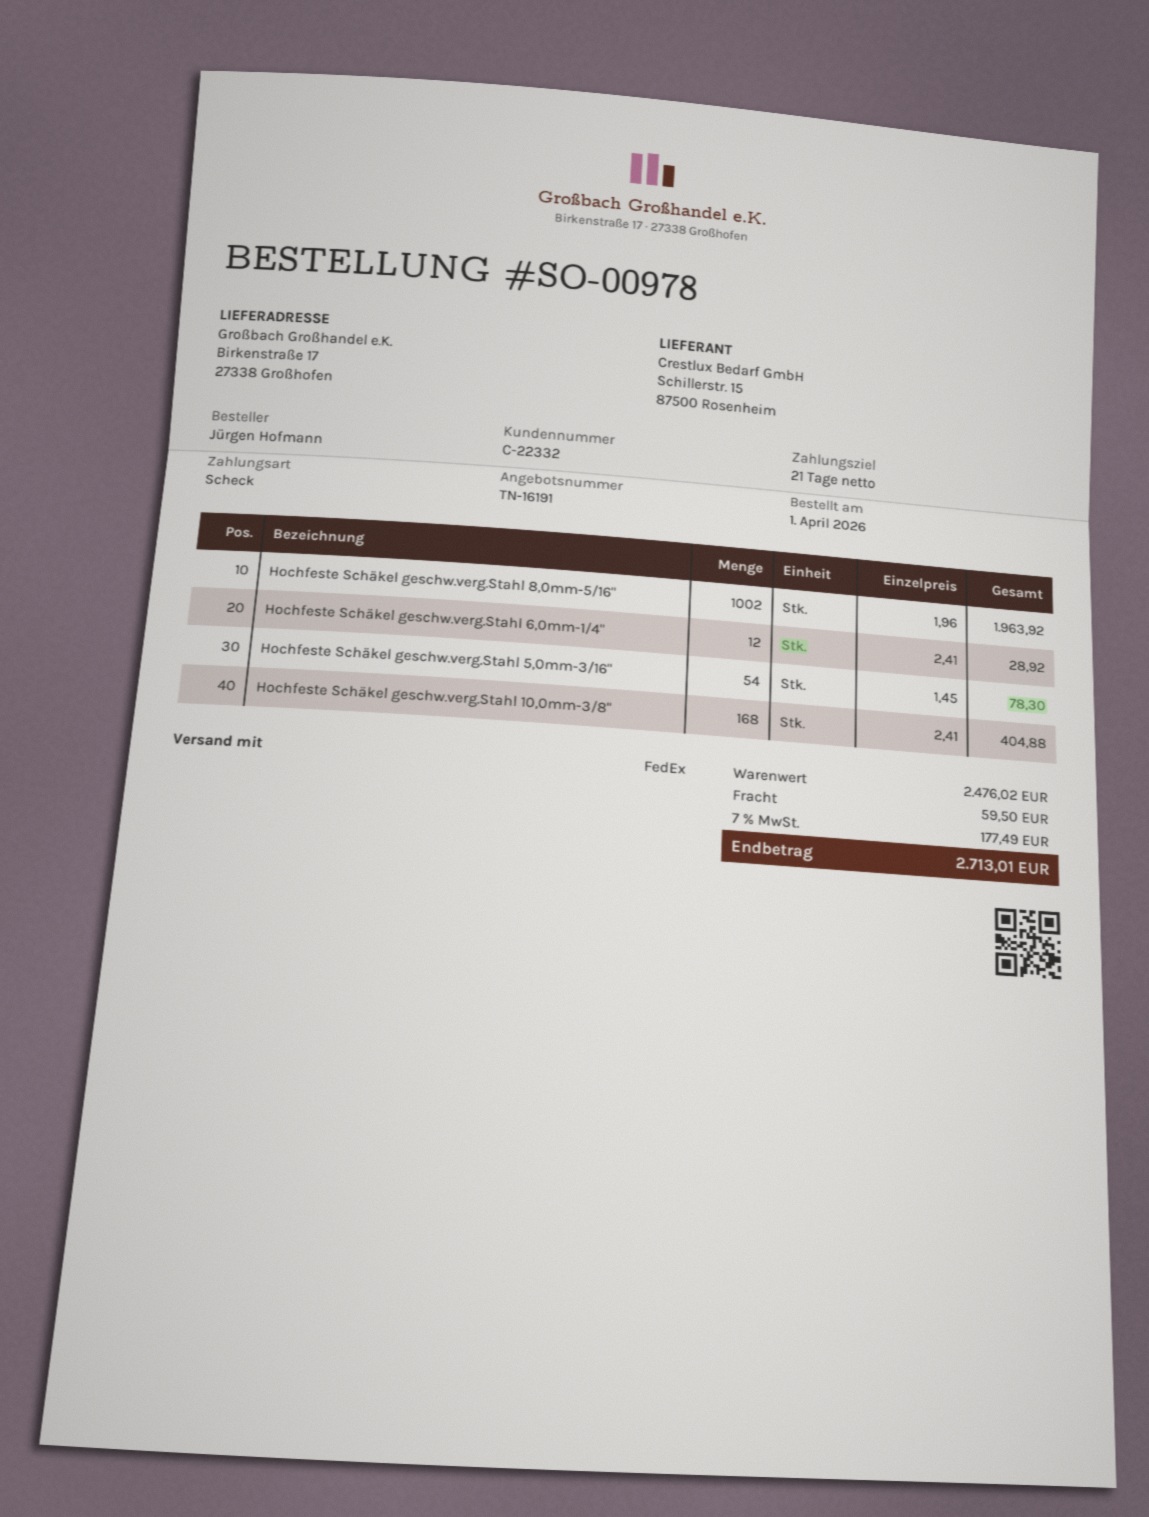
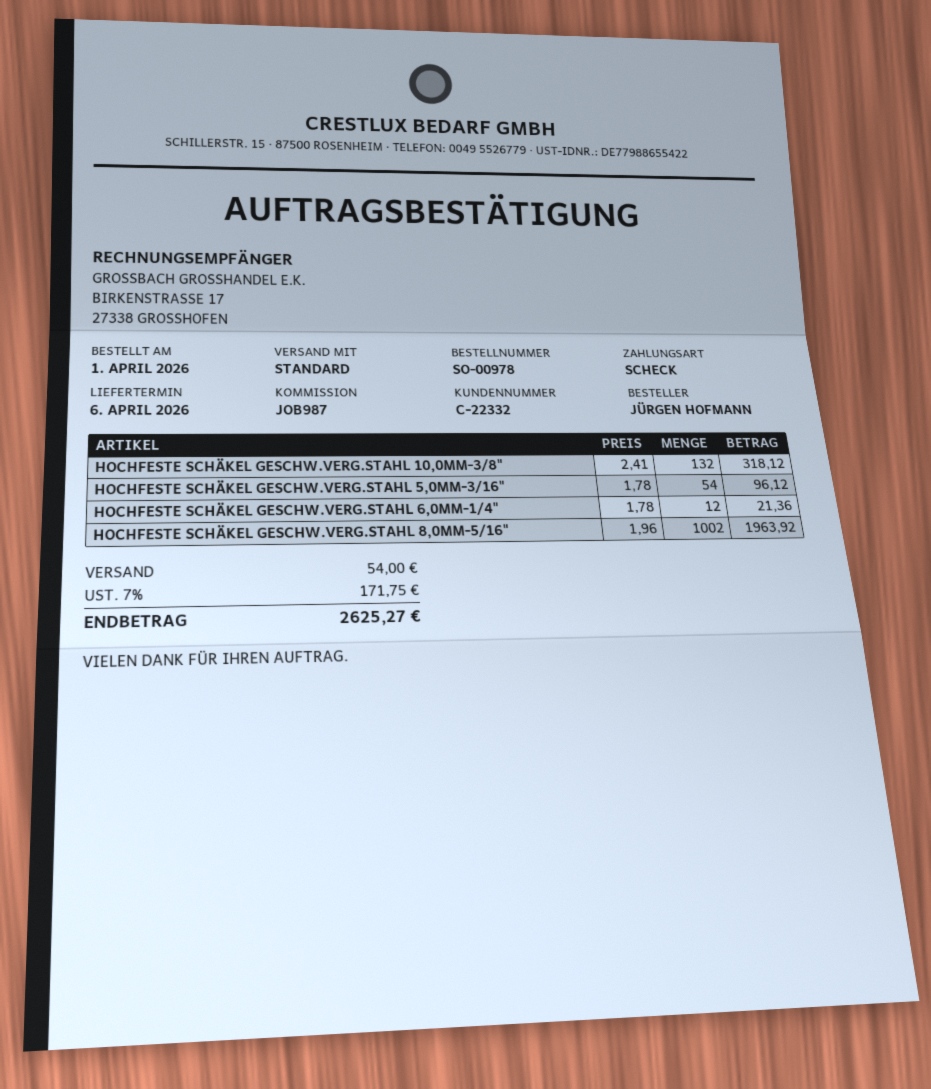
shipping method: FedEx -> standard
Hochfeste Schäkel geschw.verg.Stahl 6,0mm-1/4": 12 x 2.41 = 28.92 -> 12 x 1.78 = 21.36
Hochfeste Schäkel geschw.verg.Stahl 5,0mm-3/16": 54 x 1.45 = 78.30 -> 54 x 1.78 = 96.12
Hochfeste Schäkel geschw.verg.Stahl 10,0mm-3/8": 168 x 2.41 = 404.88 -> 132 x 2.41 = 318.12
shipping: 59.50 -> 54.00
tax: 7% = 177.49 -> 7% = 171.75
total: 2713.01 -> 2625.27

